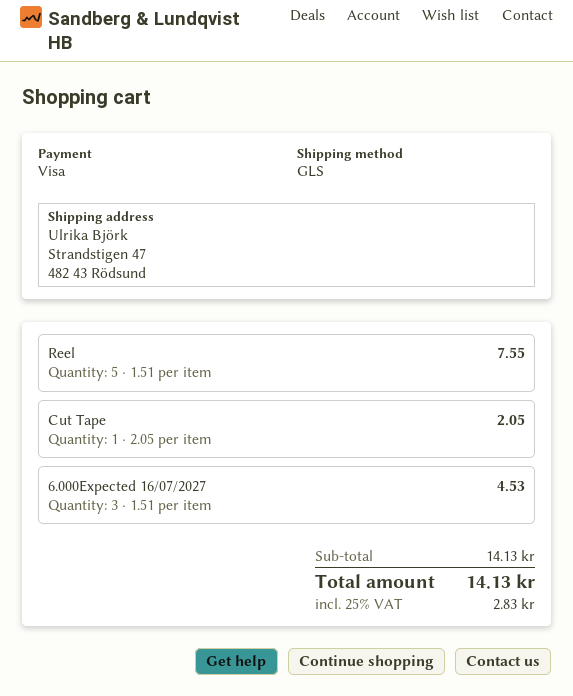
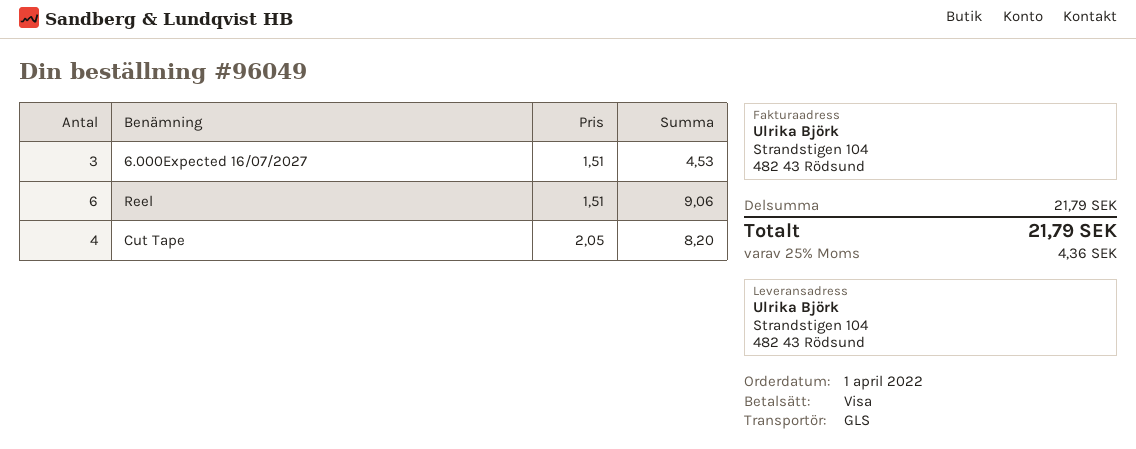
ship to: Strandstigen 47, 482 43 Rödsund -> Strandstigen 104, 482 43 Rödsund
Reel: 5 x 1.51 = 7.55 -> 6 x 1.51 = 9.06
Cut Tape: 1 x 2.05 = 2.05 -> 4 x 2.05 = 8.20
subtotal: 14.13 -> 21.79
tax: 25% = 2.83 -> 25% = 4.36
total: 14.13 -> 21.79

